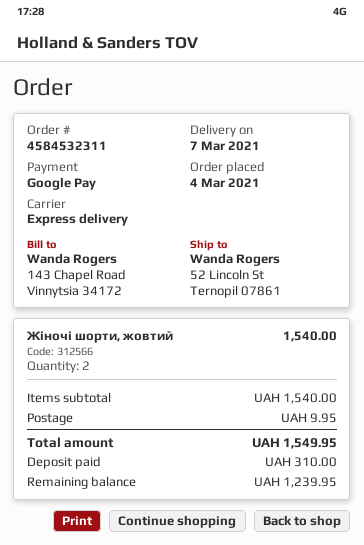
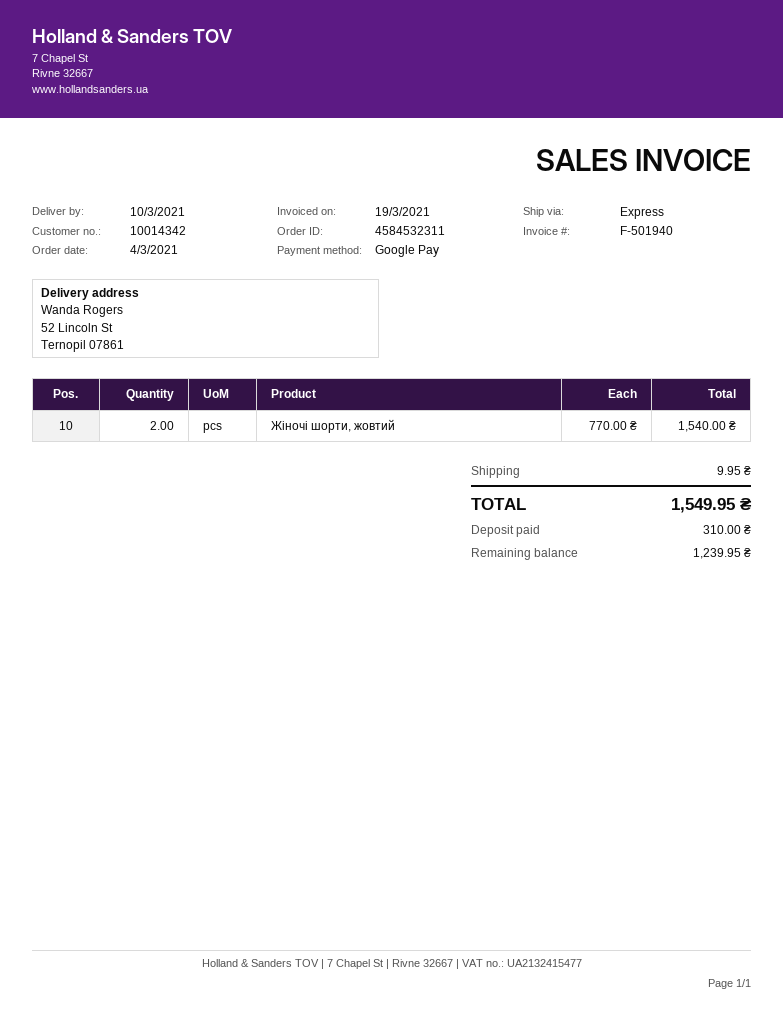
delivery date: 2021-03-07 -> 2021-03-10

